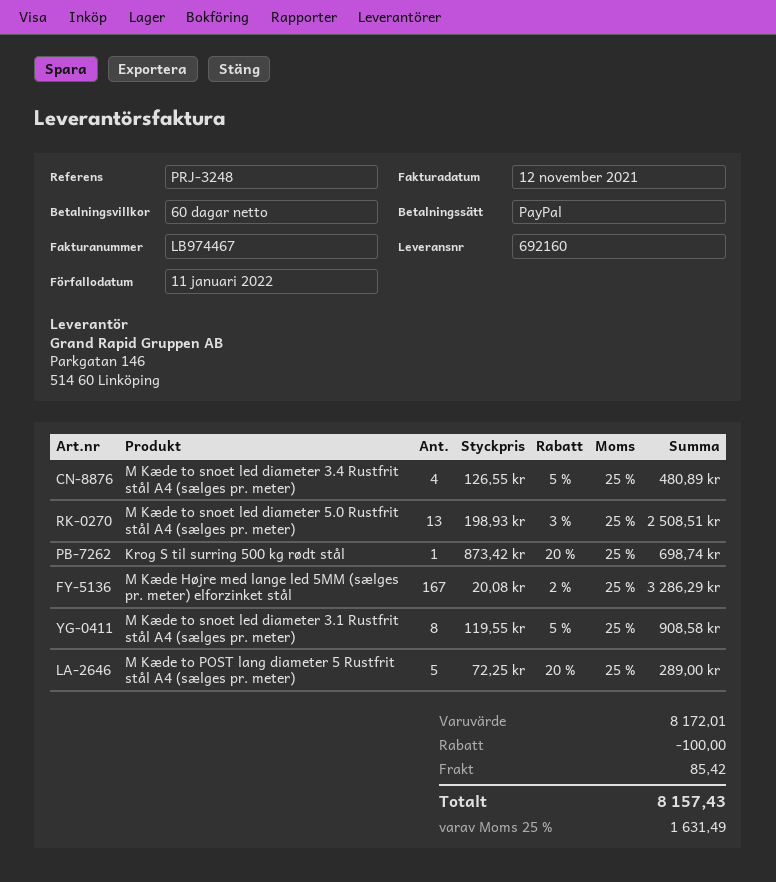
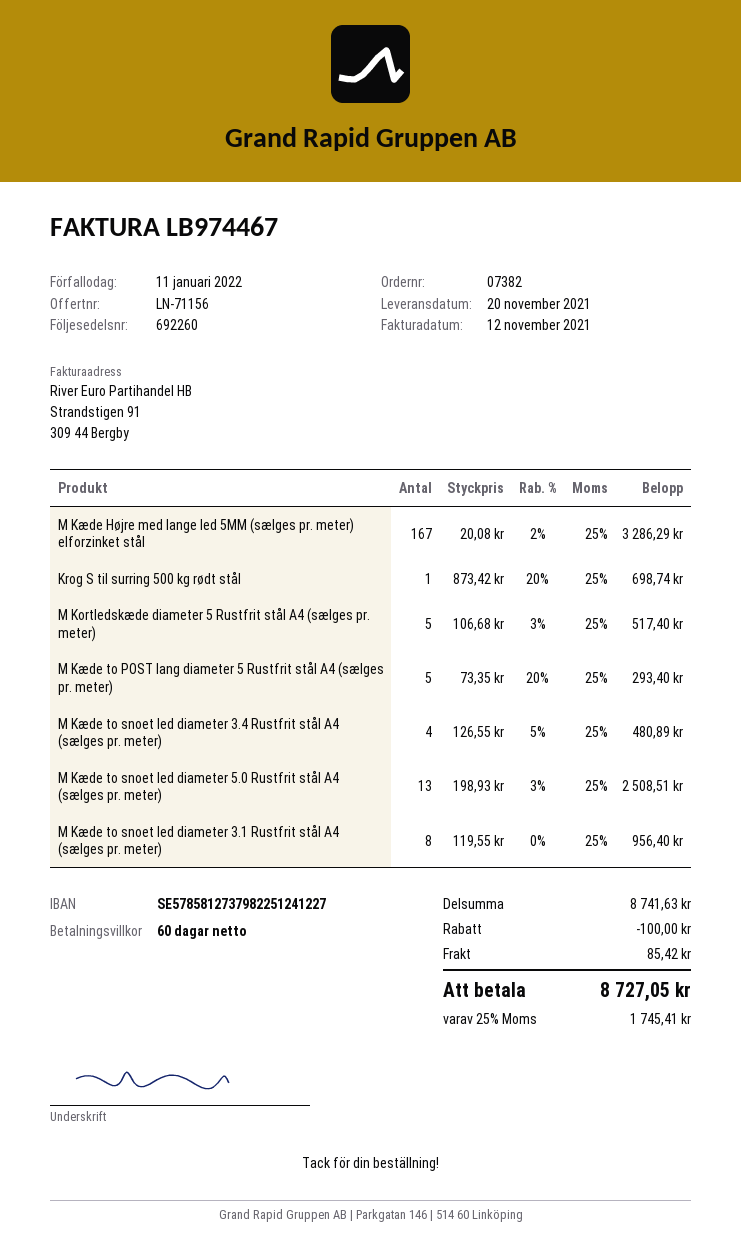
delivery note number: 692160 -> 692260
M Kæde to snoet led diameter 3.1 Rustfrit stål A4 (sælges pr. meter): 8 x 119.55 - 5% = 908.58 -> 8 x 119.55 = 956.40
M Kæde to POST lang diameter 5 Rustfrit stål A4 (sælges pr. meter): 5 x 72.25 - 20% = 289.00 -> 5 x 73.35 - 20% = 293.40
M Kortledskæde diameter 5 Rustfrit stål A4 (sælges pr. meter): none -> 5 x 106.68 - 3% = 517.40
subtotal: 8172.01 -> 8741.63
tax: 25% = 1631.49 -> 25% = 1745.41
total: 8157.43 -> 8727.05

